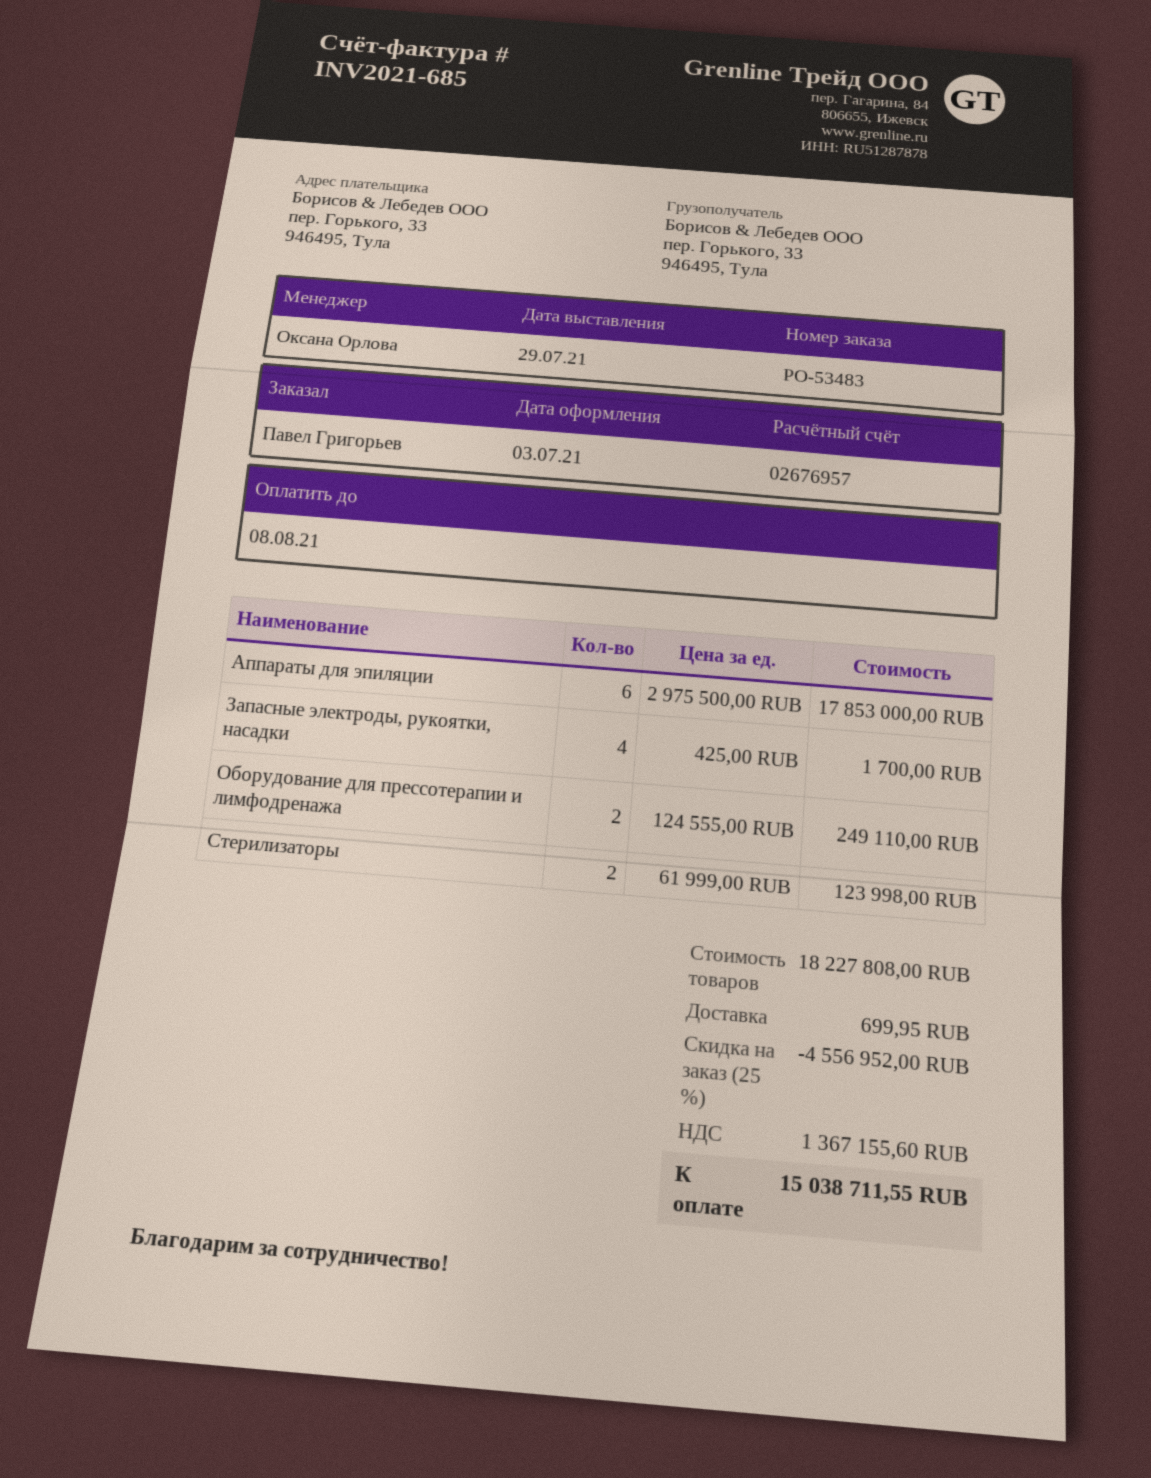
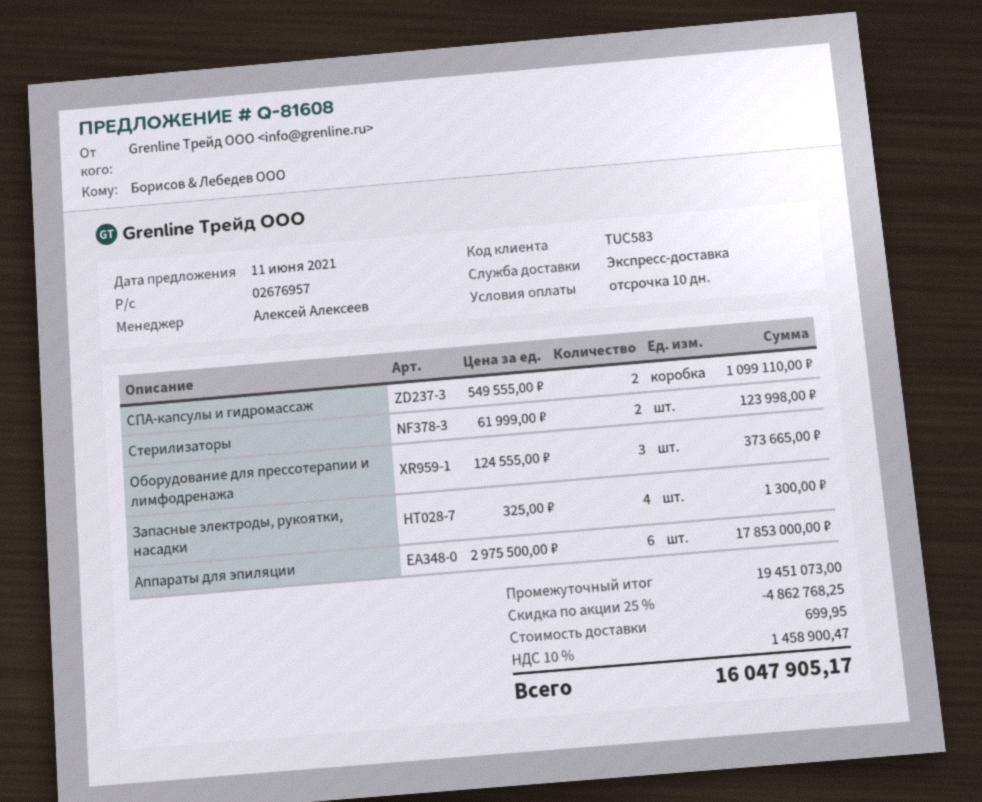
sales rep: Оксана Орлова -> Алексей Алексеев
Запасные электроды, рукоятки, насадки: 4 x 425.00 = 1700.00 -> 4 x 325.00 = 1300.00
Оборудование для прессотерапии и лимфодренажа: 2 x 124555.00 = 249110.00 -> 3 x 124555.00 = 373665.00
СПА-капсулы и гидромассаж: none -> 2 x 549555.00 = 1099110.00
subtotal: 18227808.00 -> 19451073.00
discount: 25% = 4556952.00 -> 25% = 4862768.25
tax: 1367155.60 -> 1458900.47
total: 15038711.55 -> 16047905.17

